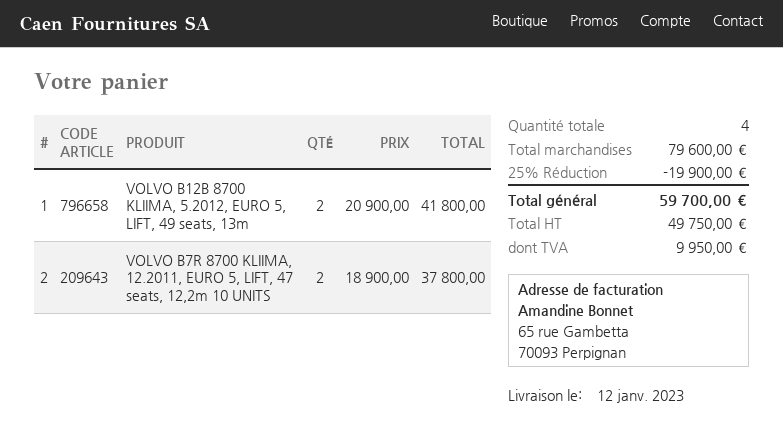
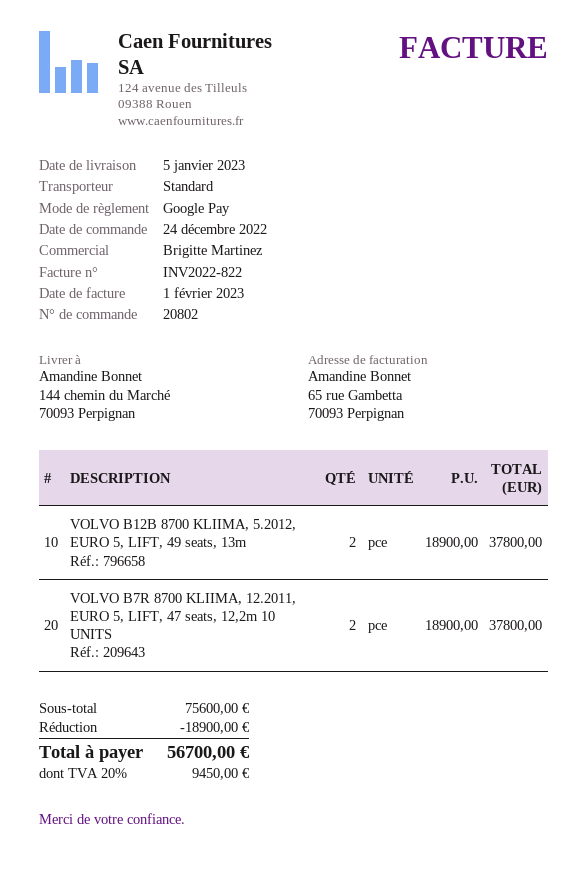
delivery date: 2023-01-12 -> 2023-01-05
VOLVO B12B 8700 KLIIMA, 5.2012, EURO 5, LIFT, 49 seats, 13m: 2 x 20900.00 = 41800.00 -> 2 x 18900.00 = 37800.00
subtotal: 79600.00 -> 75600.00
discount: 19900.00 -> 18900.00
tax: 9950.00 -> 9450.00
total: 59700.00 -> 56700.00

